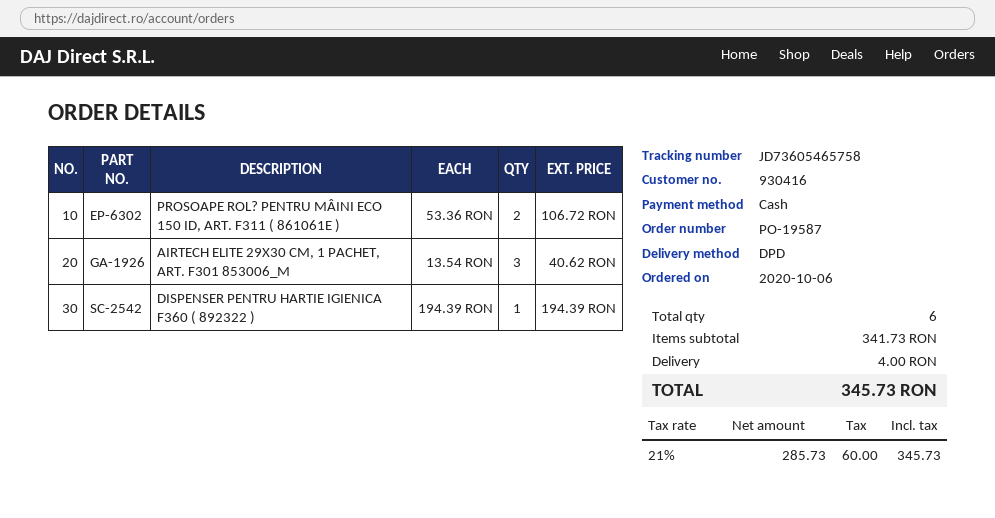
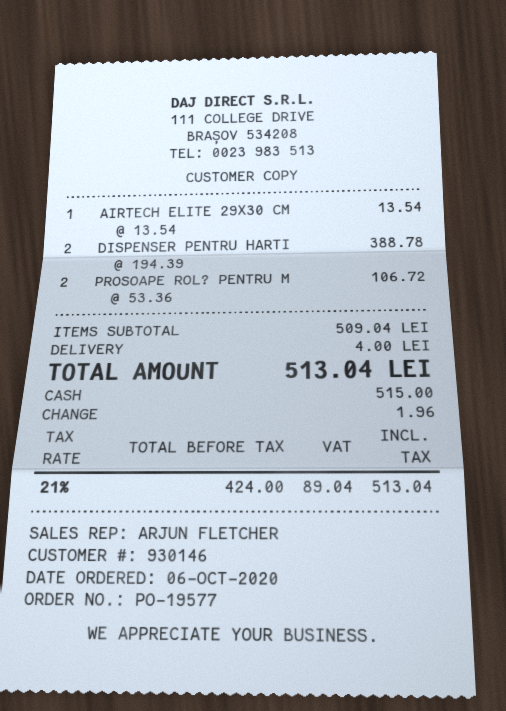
order number: PO-19587 -> PO-19577
customer number: 930416 -> 930146
AIRTECH ELITE 29X30 CM, 1 PACHET, ART. F301 853006_M: 3 x 13.54 = 40.62 -> 1 x 13.54 = 13.54
DISPENSER PENTRU HARTIE IGIENICA F360 ( 892322 ): 1 x 194.39 = 194.39 -> 2 x 194.39 = 388.78
subtotal: 341.73 -> 509.04
net: 285.73 -> 424.00
tax: 21% = 60.00 -> 21% = 89.04
total: 345.73 -> 513.04

